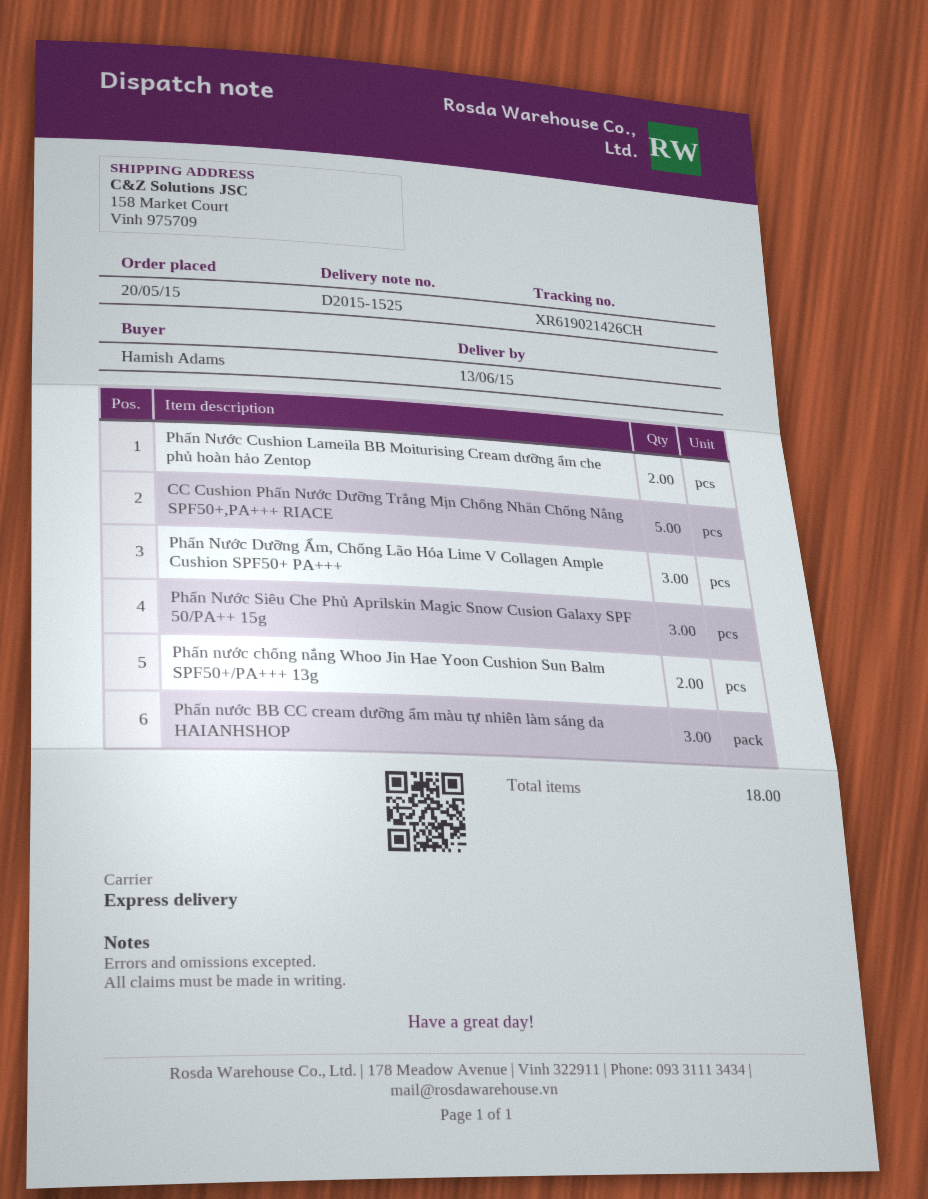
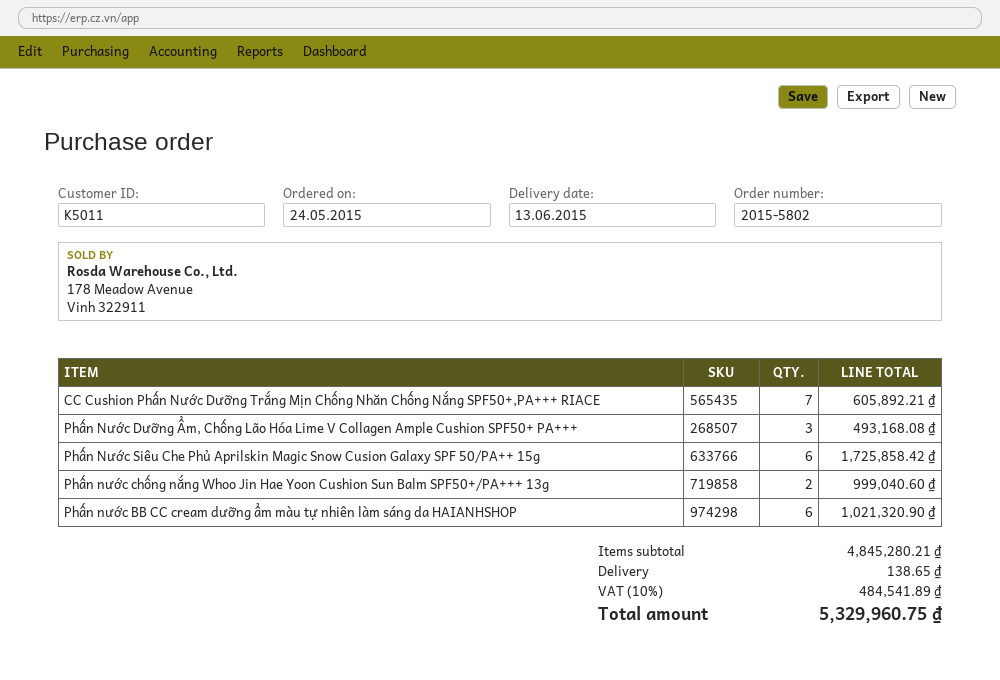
order date: 2015-05-20 -> 2015-05-24
Phấn Nước Cushion Lameila BB Moiturising Cream dưỡng ẩm che phủ hoàn hảo Zentop: 2 -> none
CC Cushion Phấn Nước Dưỡng Trắng Mịn Chống Nhăn Chống Nắng SPF50+,PA+++ RIACE: 5 -> 7
Phấn Nước Siêu Che Phủ Aprilskin Magic Snow Cusion Galaxy SPF 50/PA++ 15g: 3 -> 6
Phấn nước BB CC cream dưỡng ẩm màu tự nhiên làm sáng da HAIANHSHOP: 3 -> 6

